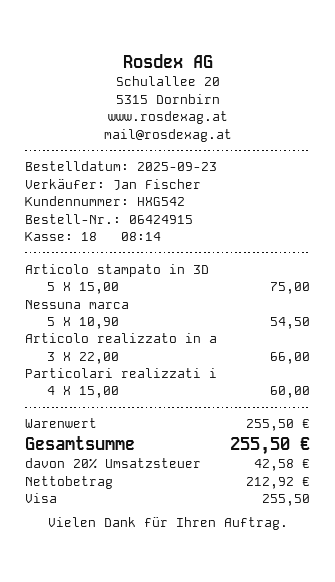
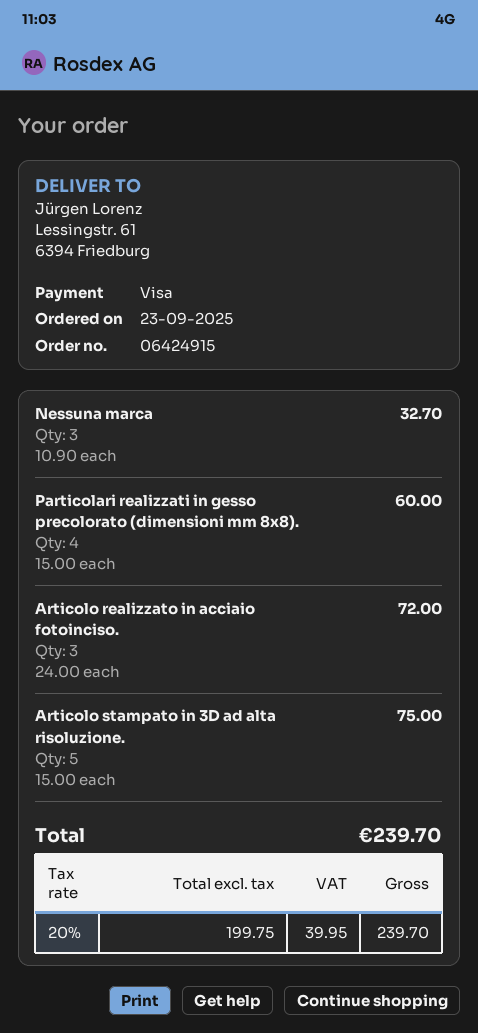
Nessuna marca: 5 x 10.90 = 54.50 -> 3 x 10.90 = 32.70
Articolo realizzato in a: 3 x 22.00 = 66.00 -> 3 x 24.00 = 72.00
net: 212.92 -> 199.75
tax: 20% = 42.58 -> 20% = 39.95
total: 255.50 -> 239.70

